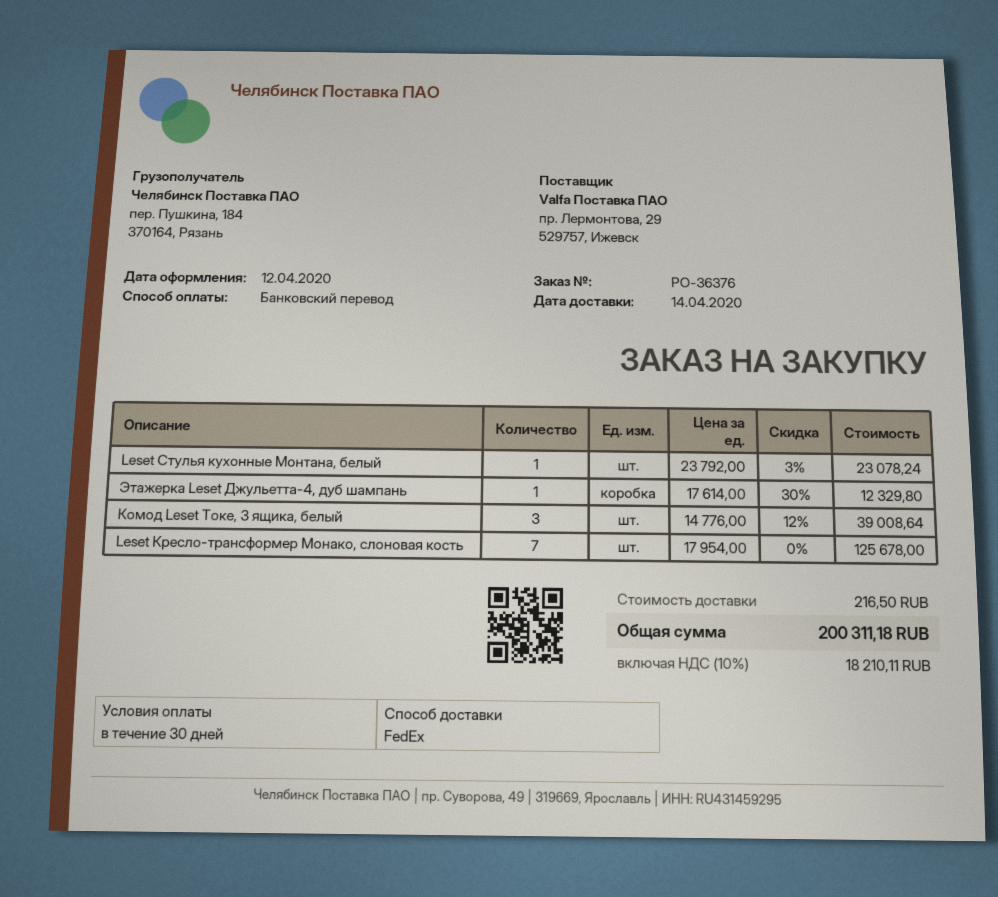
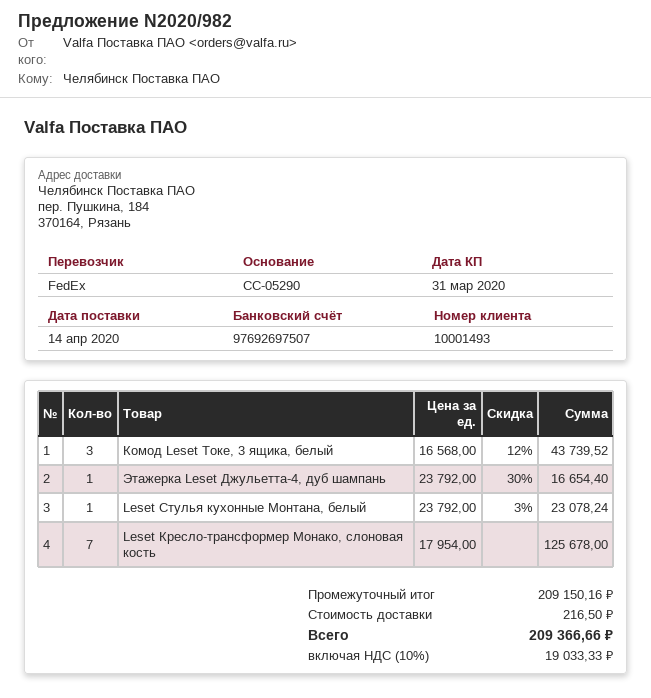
Этажерка Leset Джульетта-4, дуб шампань: 1 x 17614.00 - 30% = 12329.80 -> 1 x 23792.00 - 30% = 16654.40
Комод Leset Токе, 3 ящика, белый: 3 x 14776.00 - 12% = 39008.64 -> 3 x 16568.00 - 12% = 43739.52
tax: 10% = 18210.11 -> 10% = 19033.33
total: 200311.18 -> 209366.66

